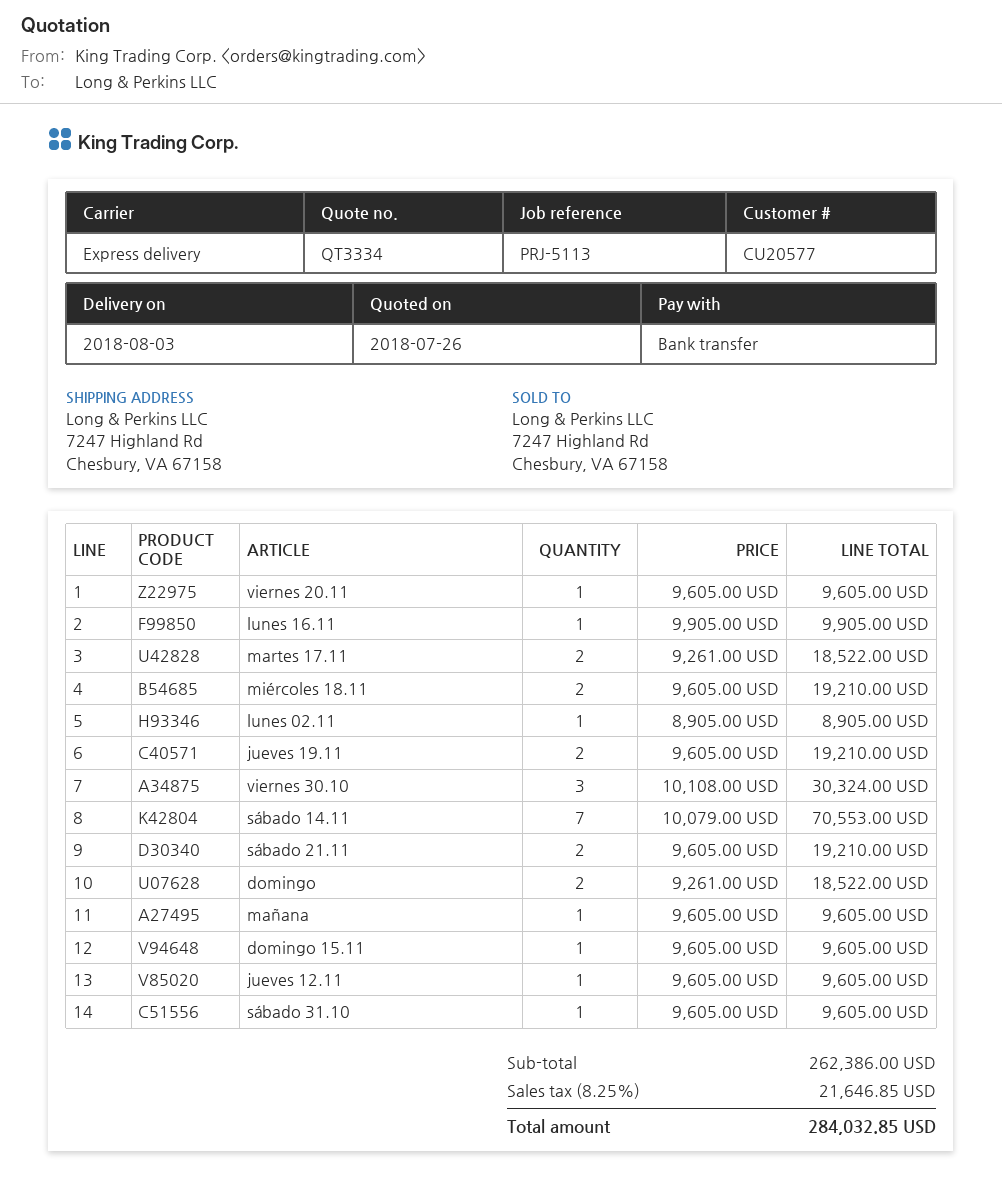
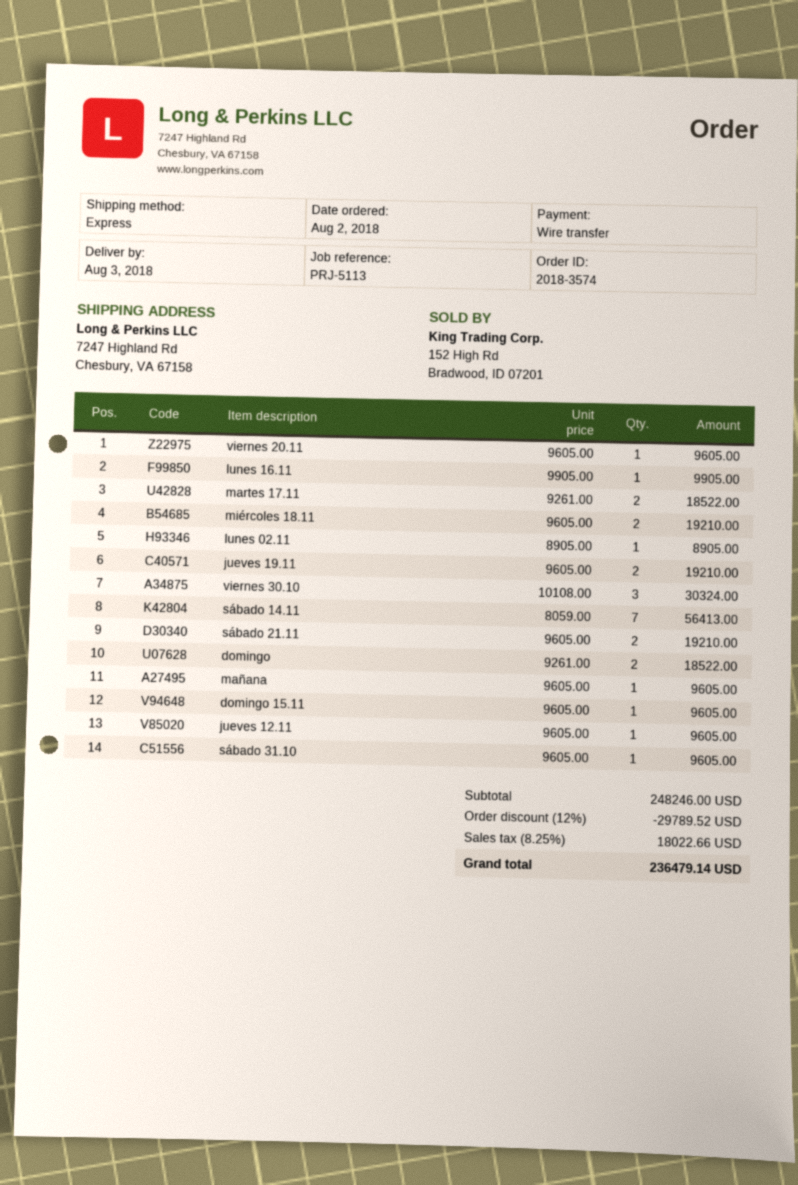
sábado 14.11: 7 x 10079.00 = 70553.00 -> 7 x 8059.00 = 56413.00
subtotal: 262386.00 -> 248246.00
discount: none -> 12% = 29789.52
tax: 8.25% = 21646.85 -> 8.25% = 18022.66
total: 284032.85 -> 236479.14

